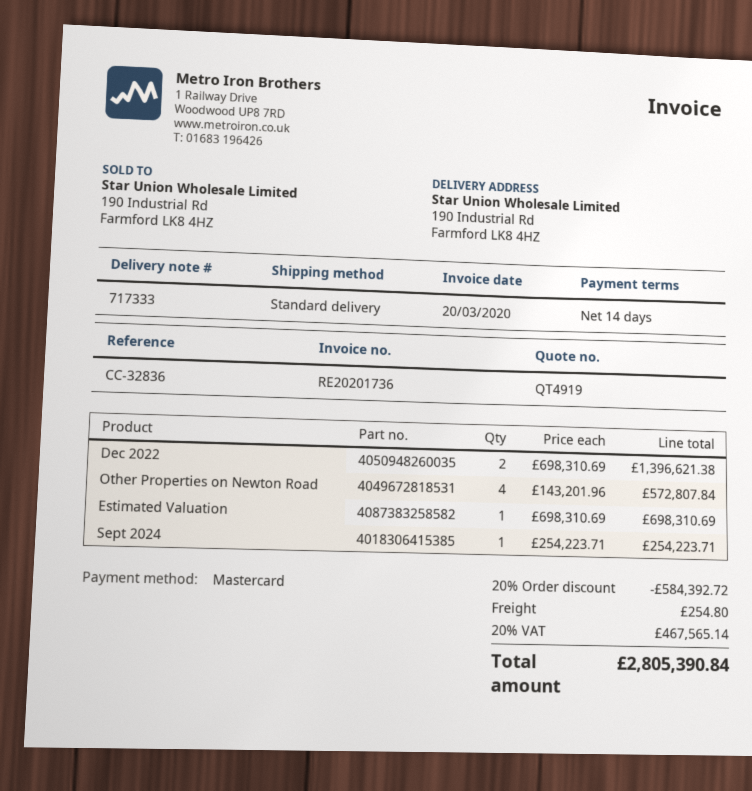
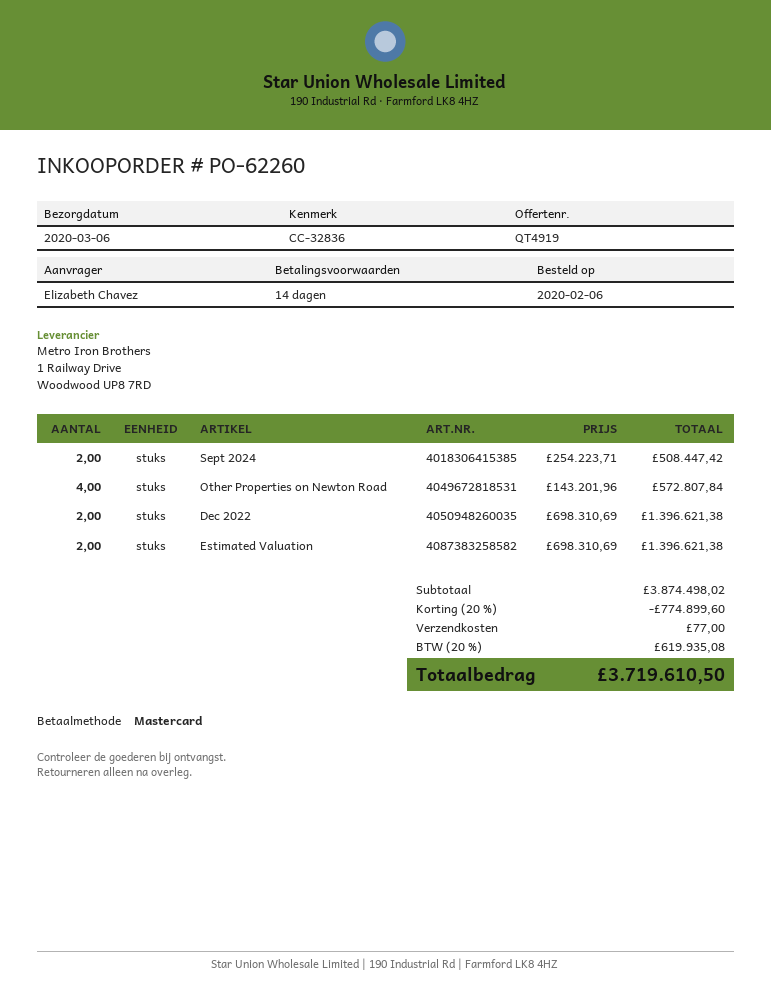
Estimated Valuation: 1 x 698310.69 = 698310.69 -> 2 x 698310.69 = 1396621.38
Sept 2024: 1 x 254223.71 = 254223.71 -> 2 x 254223.71 = 508447.42
discount: 20% = 584392.72 -> 20% = 774899.60
shipping: 254.80 -> 77.00
tax: 20% = 467565.14 -> 20% = 619935.08
total: 2805390.84 -> 3719610.50

